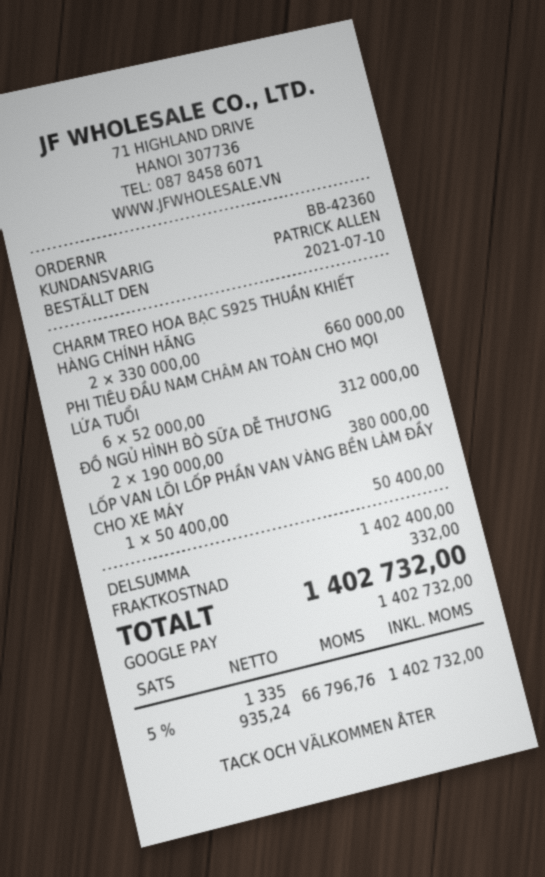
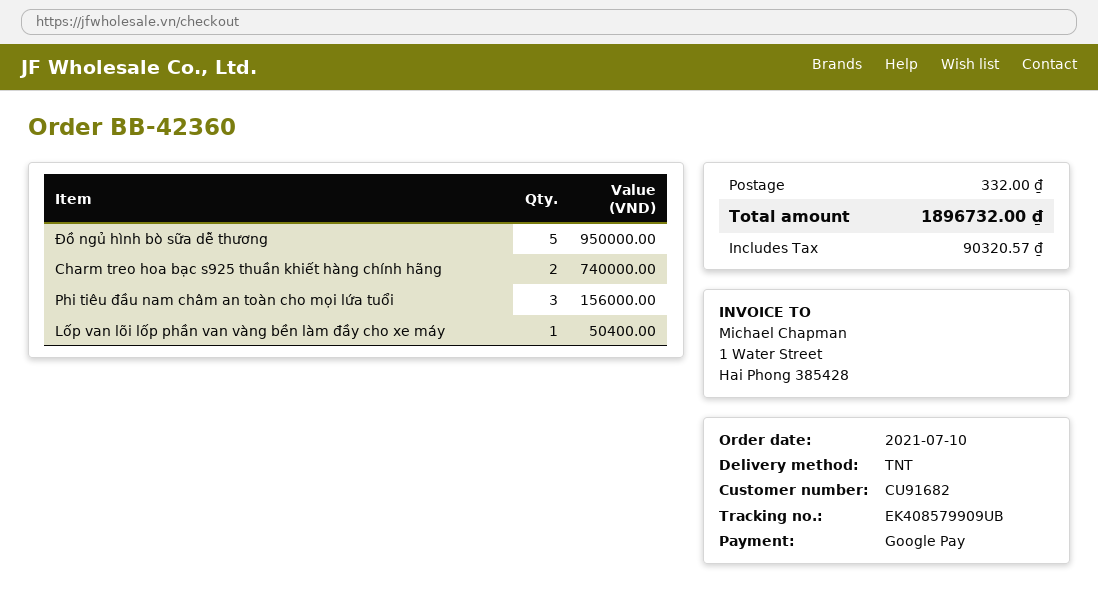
CHARM TREO HOA BẠC S925 THUẦN KHIẾT HÀNG CHÍNH HÃNG: 2 for 660000.00 -> 2 for 740000.00
PHI TIÊU ĐẦU NAM CHÂM AN TOÀN CHO MỌI LỨA TUỔI: 6 for 312000.00 -> 3 for 156000.00
ĐỒ NGỦ HÌNH BÒ SỮA DỄ THƯƠNG: 2 for 380000.00 -> 5 for 950000.00
tax: 66796.76 -> 90320.57
total: 1402732.00 -> 1896732.00

